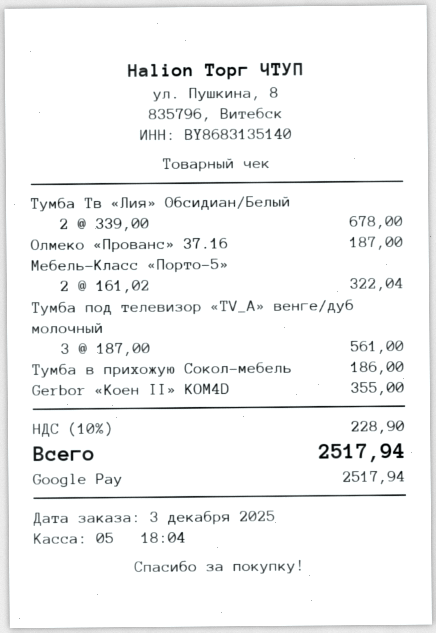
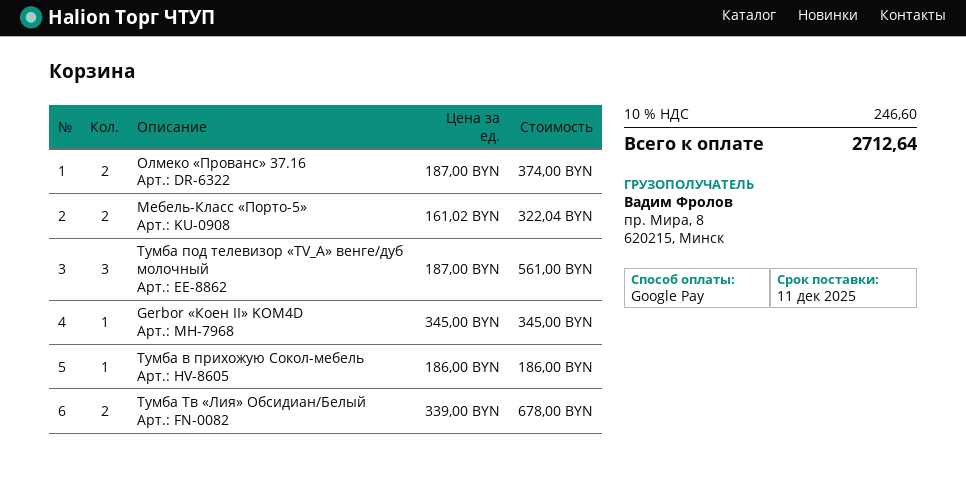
Олмеко «Прованс» 37.16: 1 x 187.00 = 187.00 -> 2 x 187.00 = 374.00
Gerbor «Коен II» KOM4D: 1 x 355.00 = 355.00 -> 1 x 345.00 = 345.00
tax: 10% = 228.90 -> 10% = 246.60
total: 2517.94 -> 2712.64

